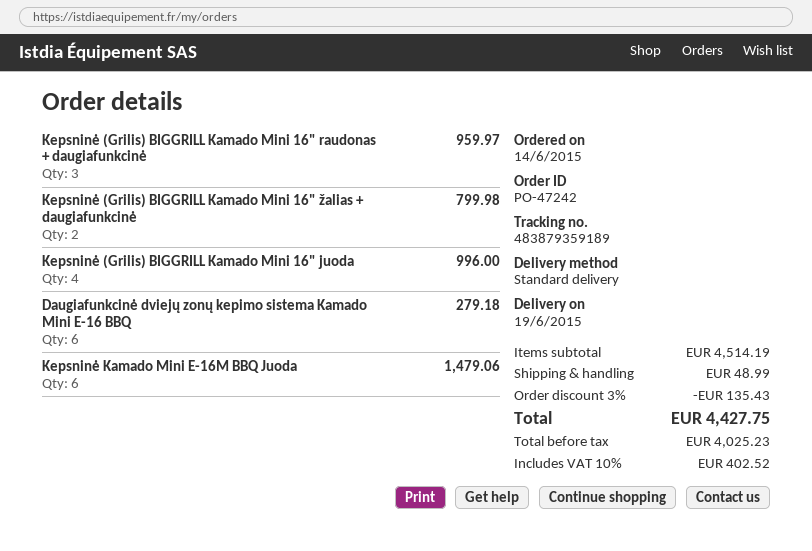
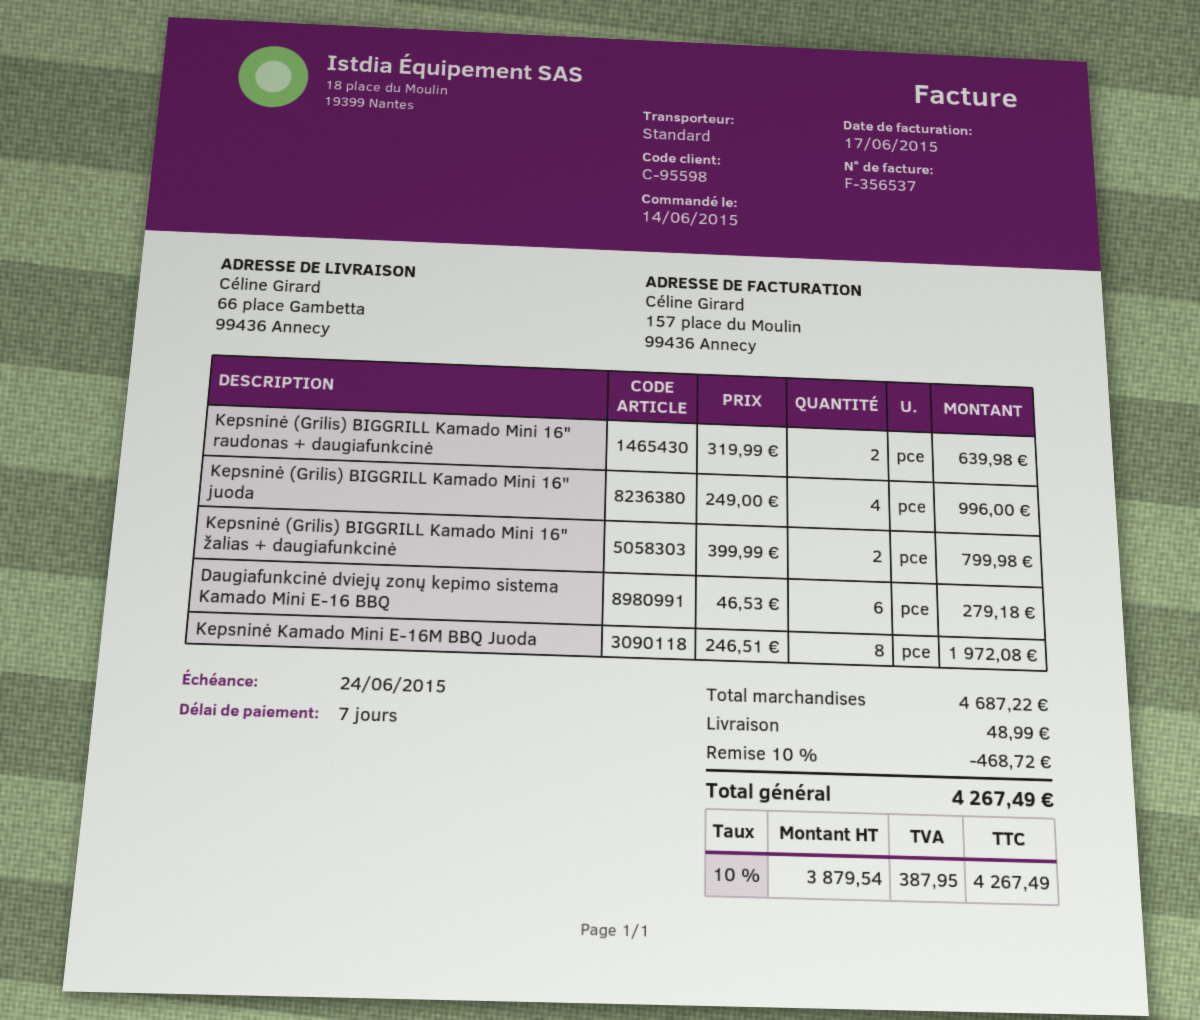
Kepsninė (Grilis) BIGGRILL Kamado Mini 16" raudonas + daugiafunkcinė: 3 for 959.97 -> 2 for 639.98
Kepsninė Kamado Mini E-16M BBQ Juoda: 6 for 1479.06 -> 8 for 1972.08
subtotal: 4514.19 -> 4687.22
discount: 3% = 135.43 -> 10% = 468.72
net: 4025.23 -> 3879.54
tax: 10% = 402.52 -> 10% = 387.95
total: 4427.75 -> 4267.49

